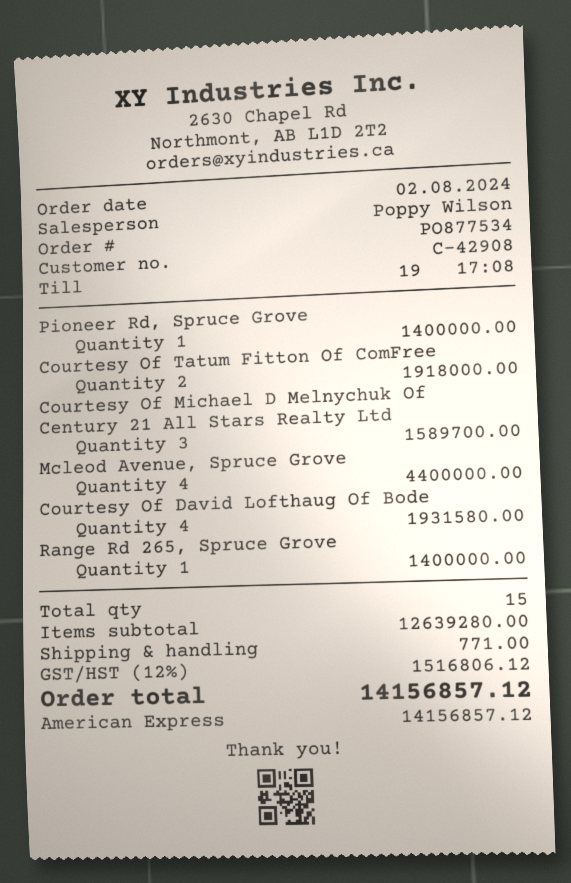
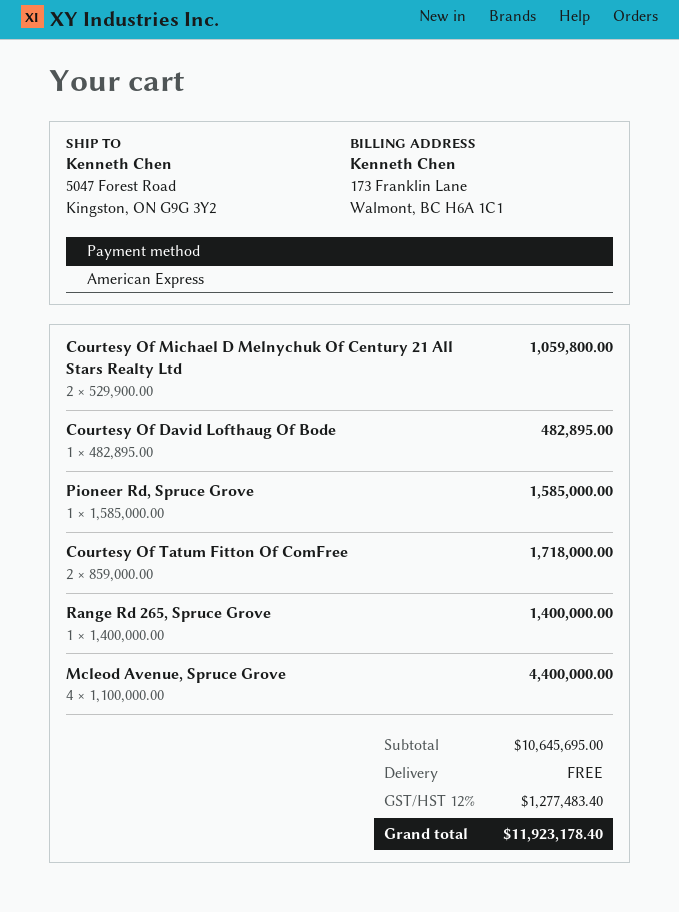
Pioneer Rd, Spruce Grove: 1 for 1400000.00 -> 1 for 1585000.00
Courtesy Of Tatum Fitton Of ComFree: 2 for 1918000.00 -> 2 for 1718000.00
Courtesy Of Michael D Melnychuk Of Century 21 All Stars Realty Ltd: 3 for 1589700.00 -> 2 for 1059800.00
Courtesy Of David Lofthaug Of Bode: 4 for 1931580.00 -> 1 for 482895.00
subtotal: 12639280.00 -> 10645695.00
shipping: 771.00 -> 0.00
tax: 12% = 1516806.12 -> 12% = 1277483.40
total: 14156857.12 -> 11923178.40

